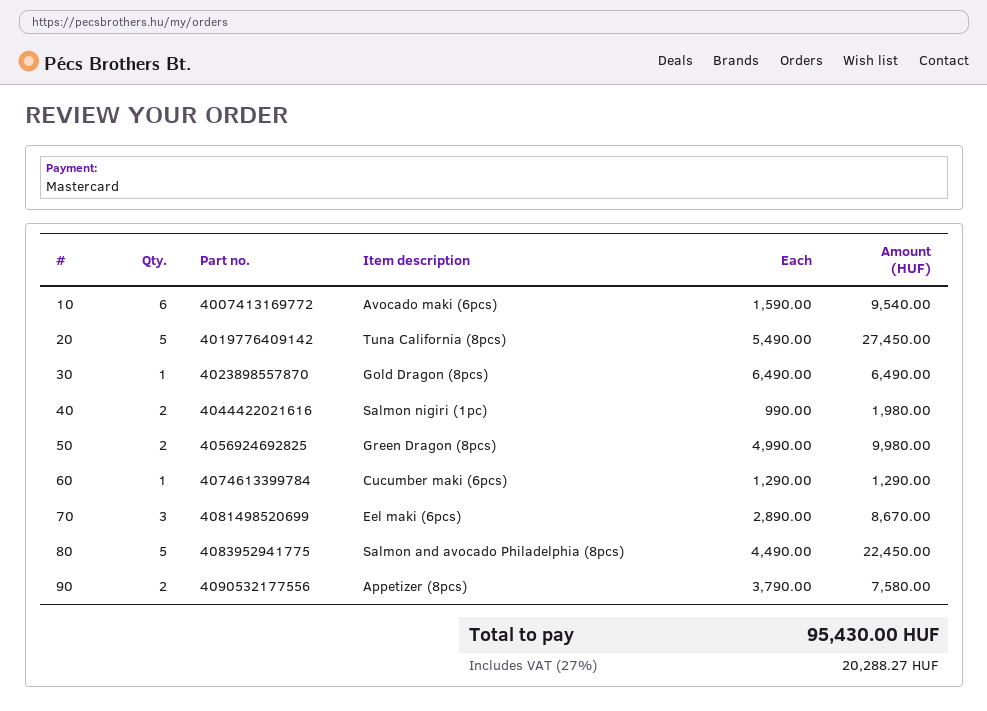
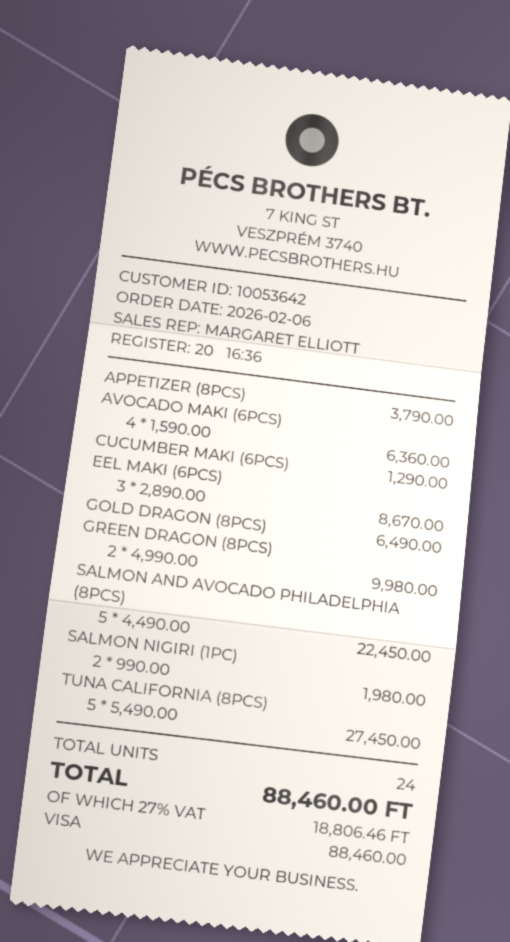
payment method: Mastercard -> Visa
Avocado maki (6pcs): 6 x 1590.00 = 9540.00 -> 4 x 1590.00 = 6360.00
Appetizer (8pcs): 2 x 3790.00 = 7580.00 -> 1 x 3790.00 = 3790.00
tax: 27% = 20288.27 -> 27% = 18806.46
total: 95430.00 -> 88460.00

